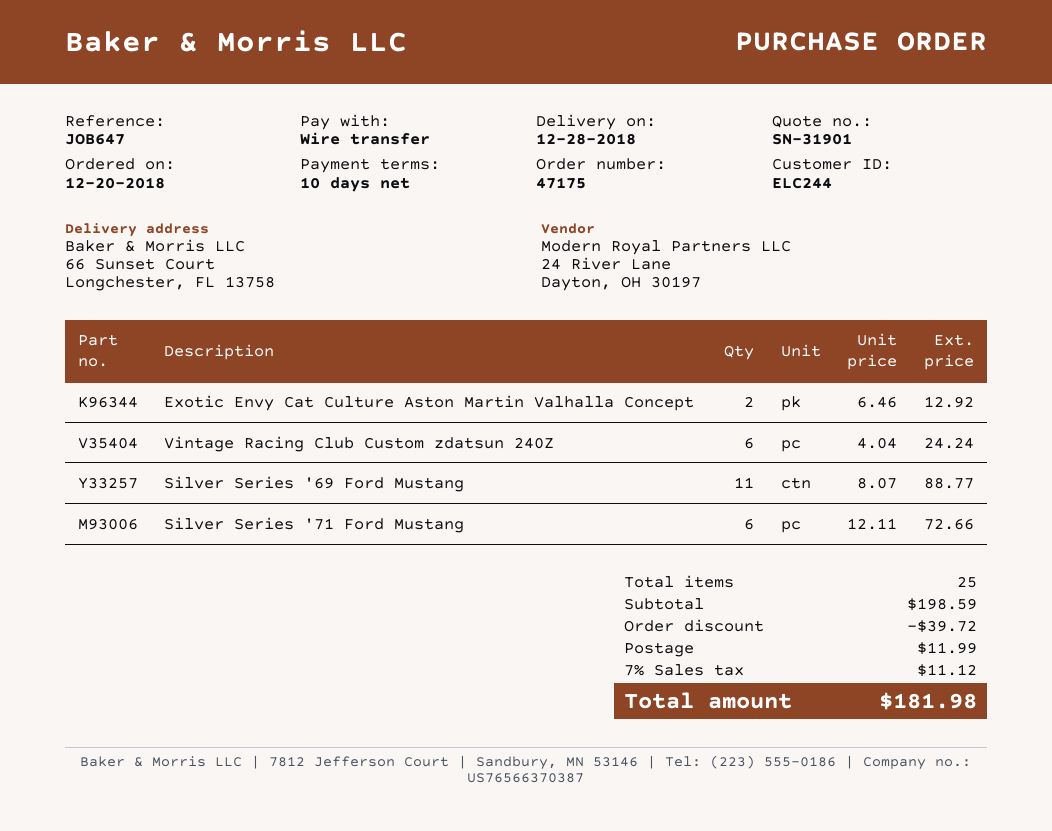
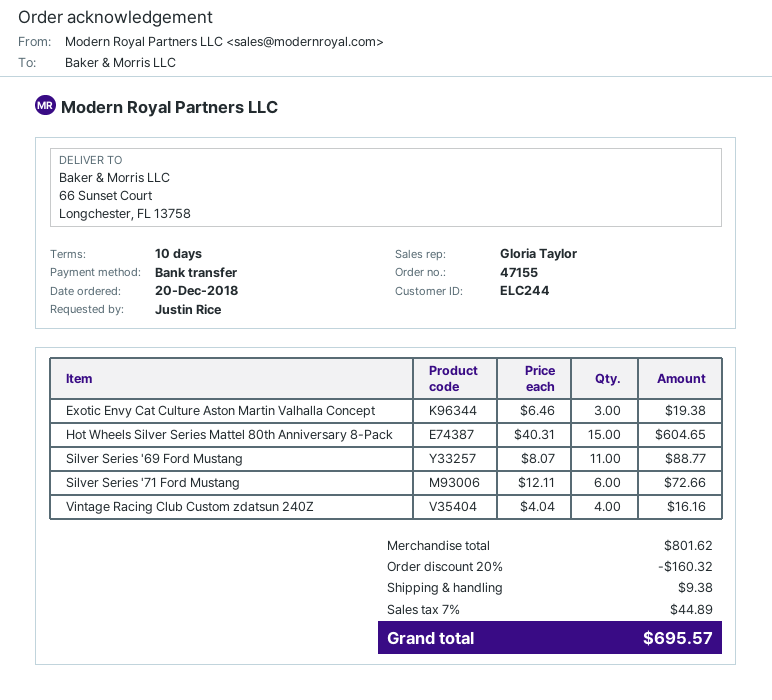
order number: 47175 -> 47155
Exotic Envy Cat Culture Aston Martin Valhalla Concept: 2 x 6.46 = 12.92 -> 3 x 6.46 = 19.38
Vintage Racing Club Custom zdatsun 240Z: 6 x 4.04 = 24.24 -> 4 x 4.04 = 16.16
Hot Wheels Silver Series Mattel 80th Anniversary 8-Pack: none -> 15 x 40.31 = 604.65
subtotal: 198.59 -> 801.62
discount: 39.72 -> 160.32
shipping: 11.99 -> 9.38
tax: 7% = 11.12 -> 7% = 44.89
total: 181.98 -> 695.57

